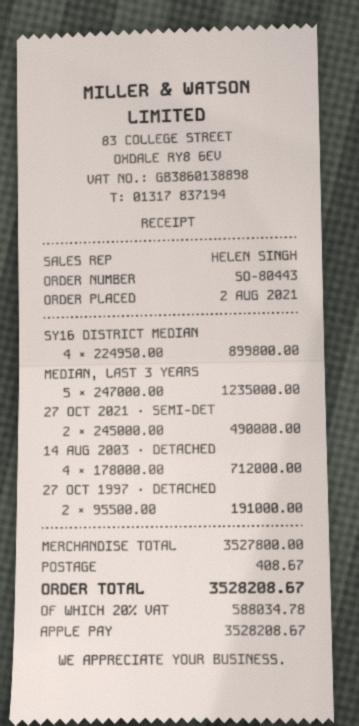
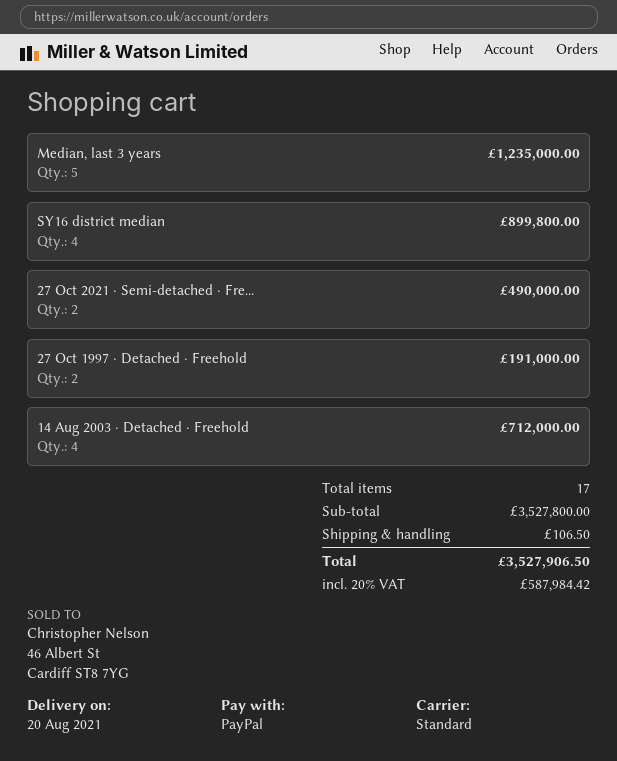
payment method: Apple Pay -> PayPal
shipping: 408.67 -> 106.50
tax: 20% = 588034.78 -> 20% = 587984.42
total: 3528208.67 -> 3527906.50

